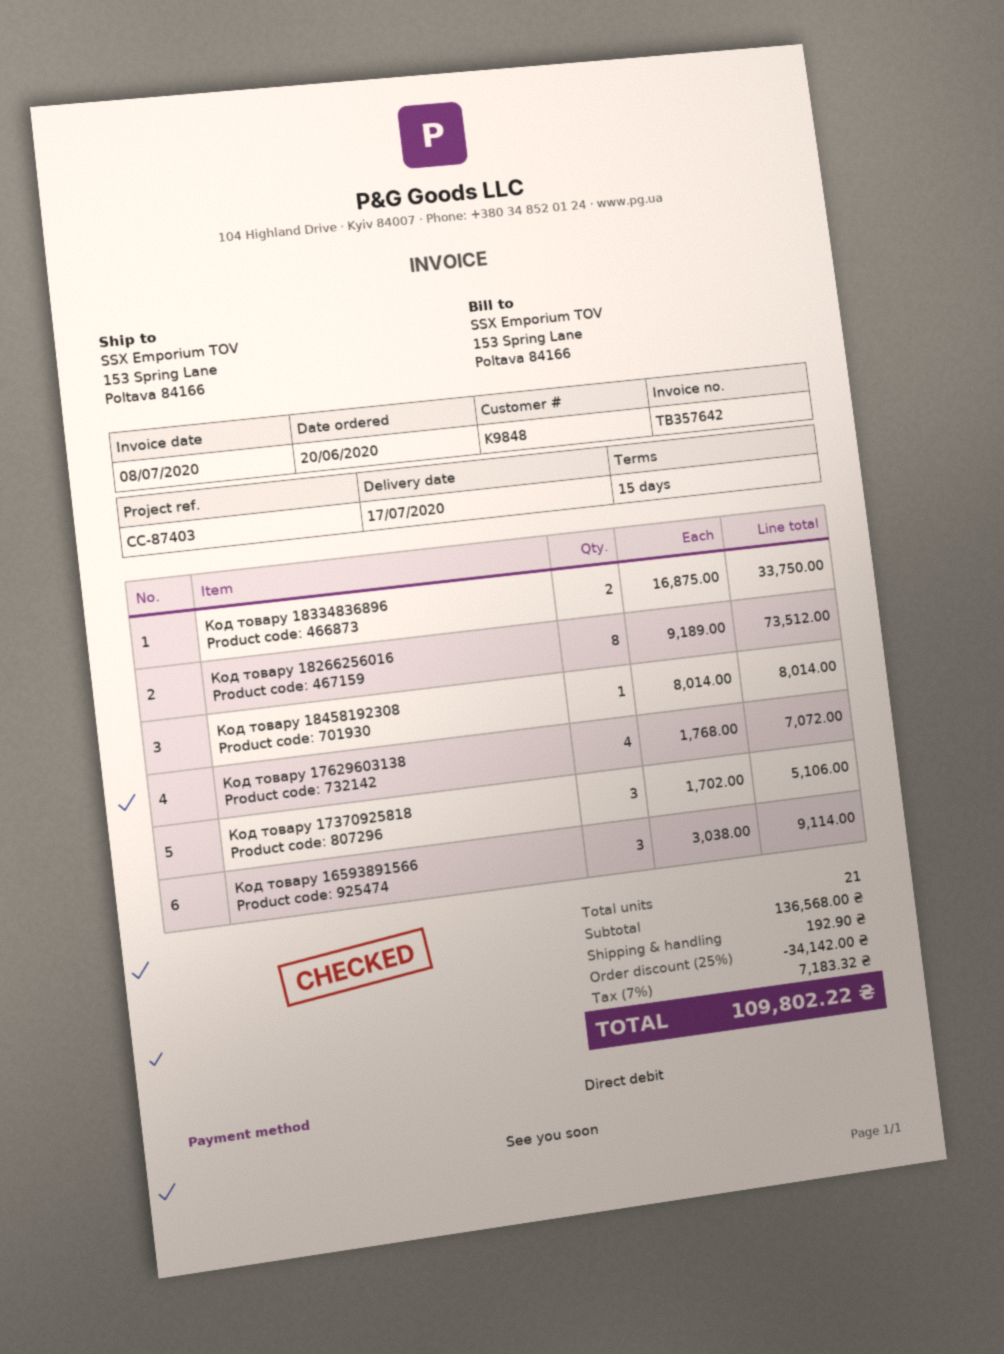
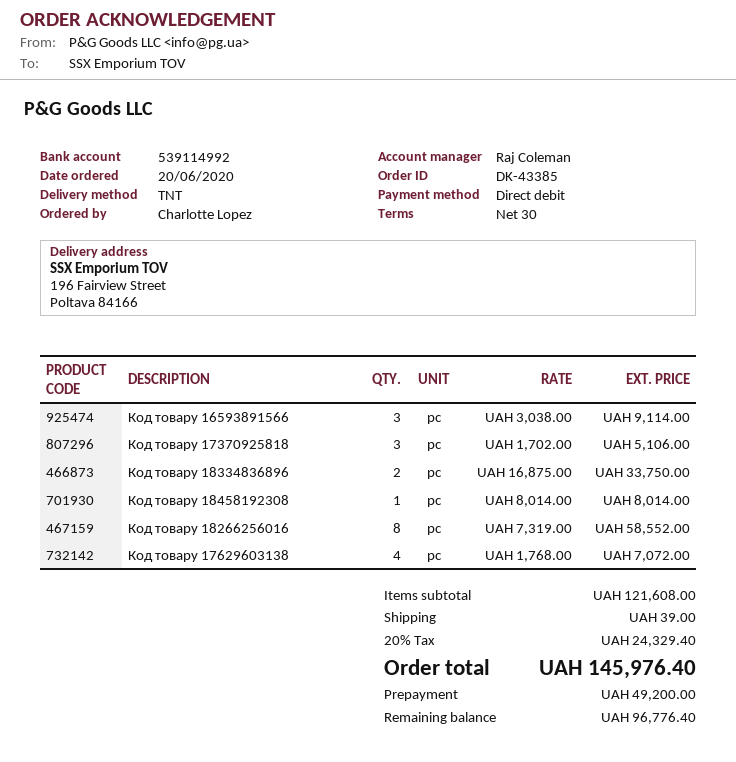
payment terms: 15 days -> 30 days
ship to: 153 Spring Lane, Poltava 84166 -> 196 Fairview Street, Poltava 84166
Код товару 18266256016: 8 x 9189.00 = 73512.00 -> 8 x 7319.00 = 58552.00
subtotal: 136568.00 -> 121608.00
discount: 25% = 34142.00 -> none
shipping: 192.90 -> 39.00
tax: 7% = 7183.32 -> 20% = 24329.40
total: 109802.22 -> 145976.40

